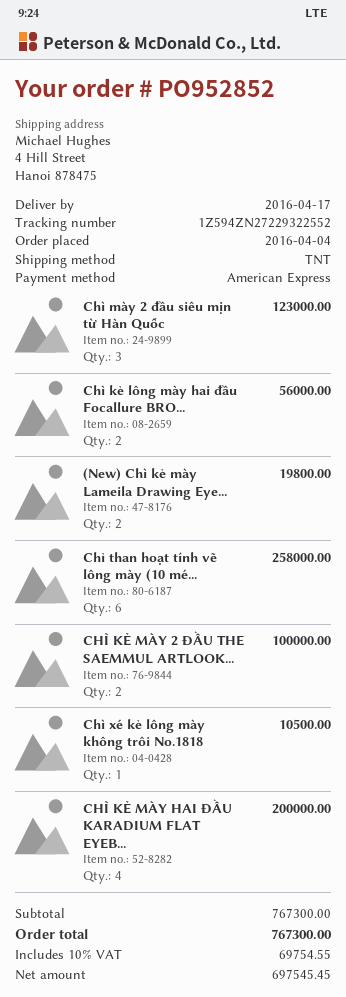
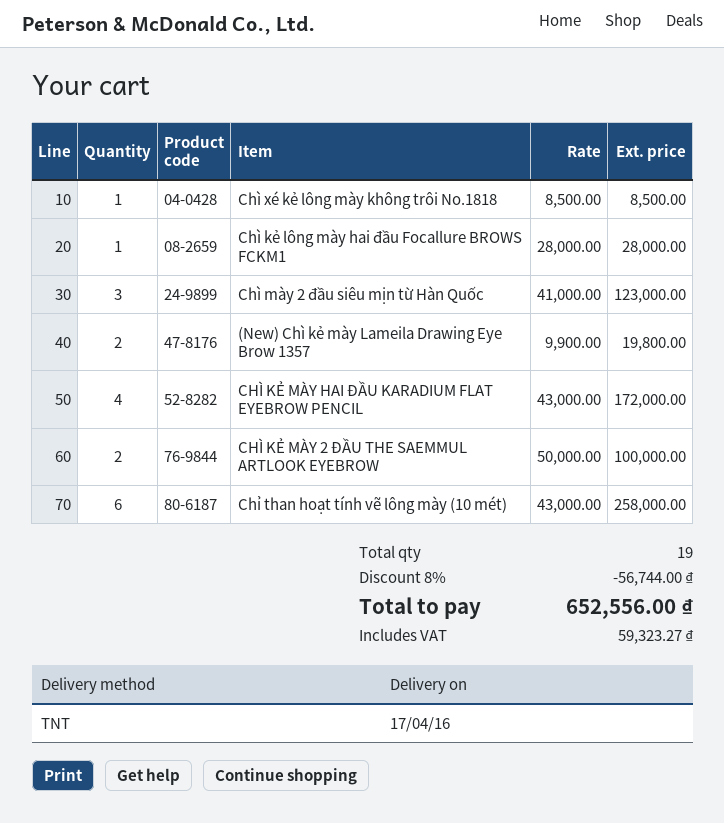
Chì kẻ lông mày hai đầu Focallure BRO...: 2 for 56000.00 -> 1 for 28000.00
Chì xé kẻ lông mày không trôi No.1818: 1 for 10500.00 -> 1 for 8500.00
CHÌ KẺ MÀY HAI ĐẦU KARADIUM FLAT EYEB...: 4 for 200000.00 -> 4 for 172000.00
discount: none -> 8% = 56744.00
tax: 69754.55 -> 59323.27
total: 767300.00 -> 652556.00

